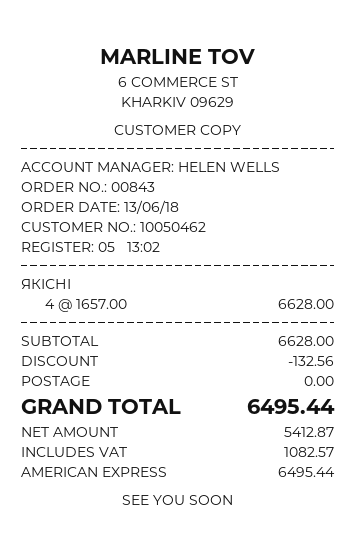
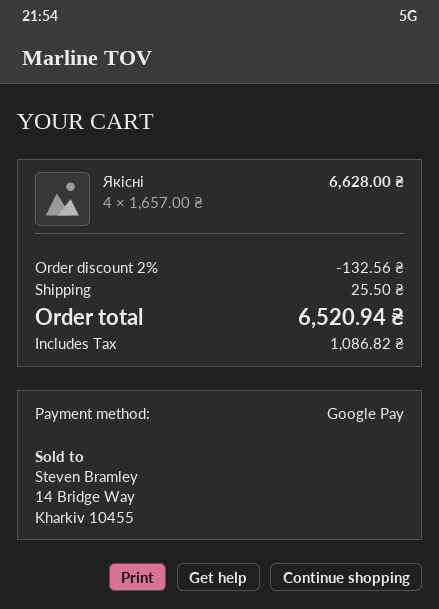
payment method: American Express -> Google Pay
shipping: 0.00 -> 25.50
tax: 1082.57 -> 1086.82
total: 6495.44 -> 6520.94

